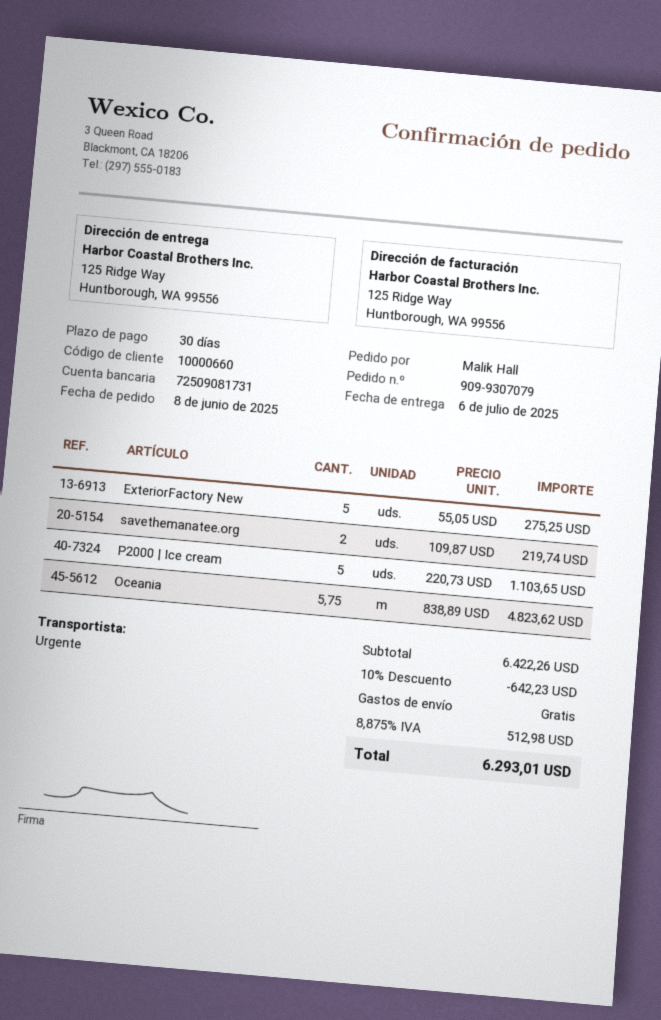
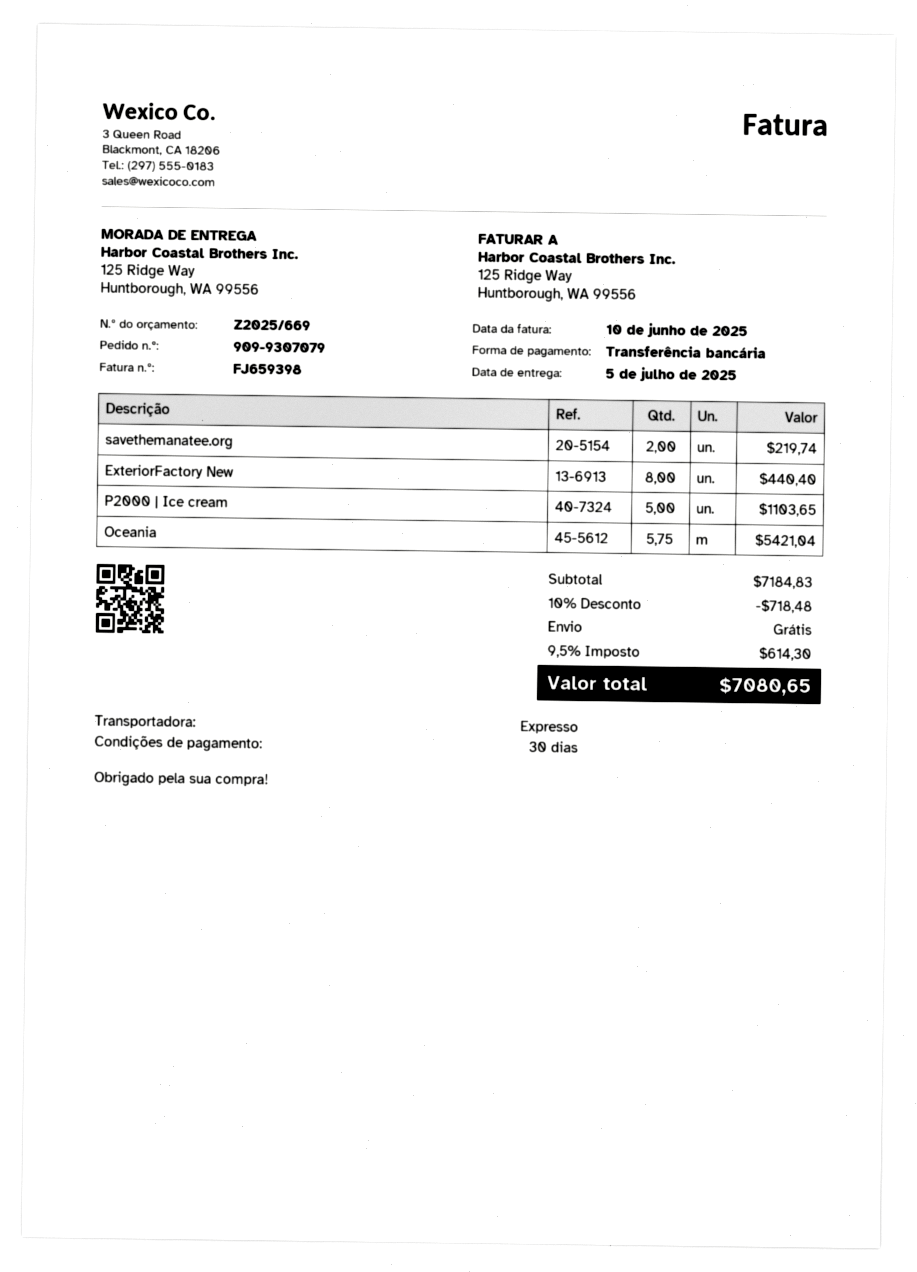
delivery date: 2025-07-06 -> 2025-07-05
ExteriorFactory New: 5 for 275.25 -> 8 for 440.40
Oceania: 5.75 for 4823.62 -> 5.75 for 5421.04
subtotal: 6422.26 -> 7184.83
discount: 10% = 642.23 -> 10% = 718.48
tax: 8.875% = 512.98 -> 9.5% = 614.30
total: 6293.01 -> 7080.65

